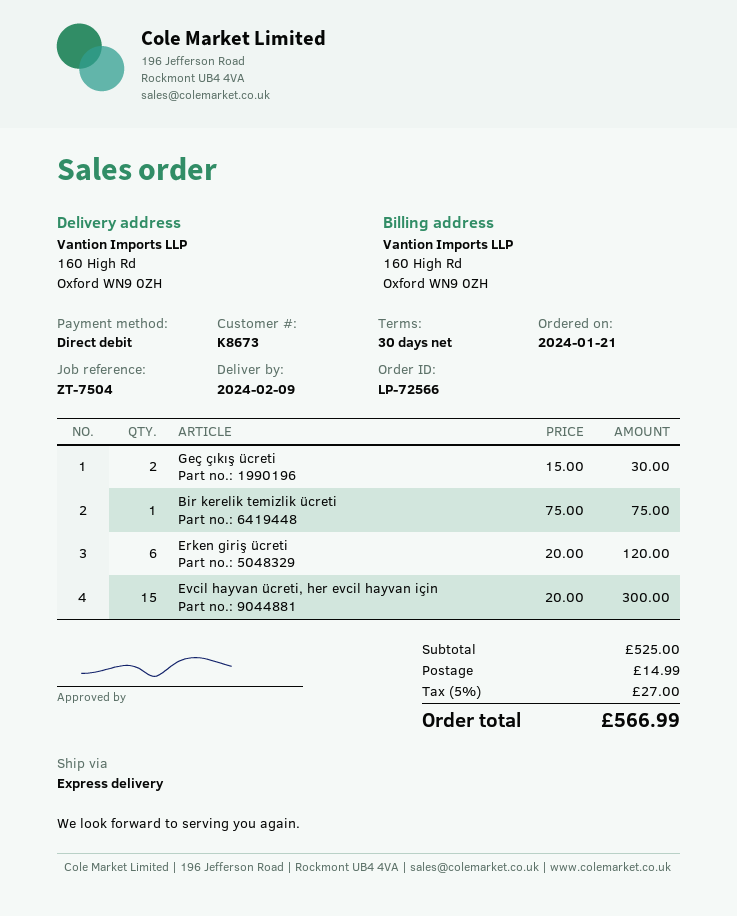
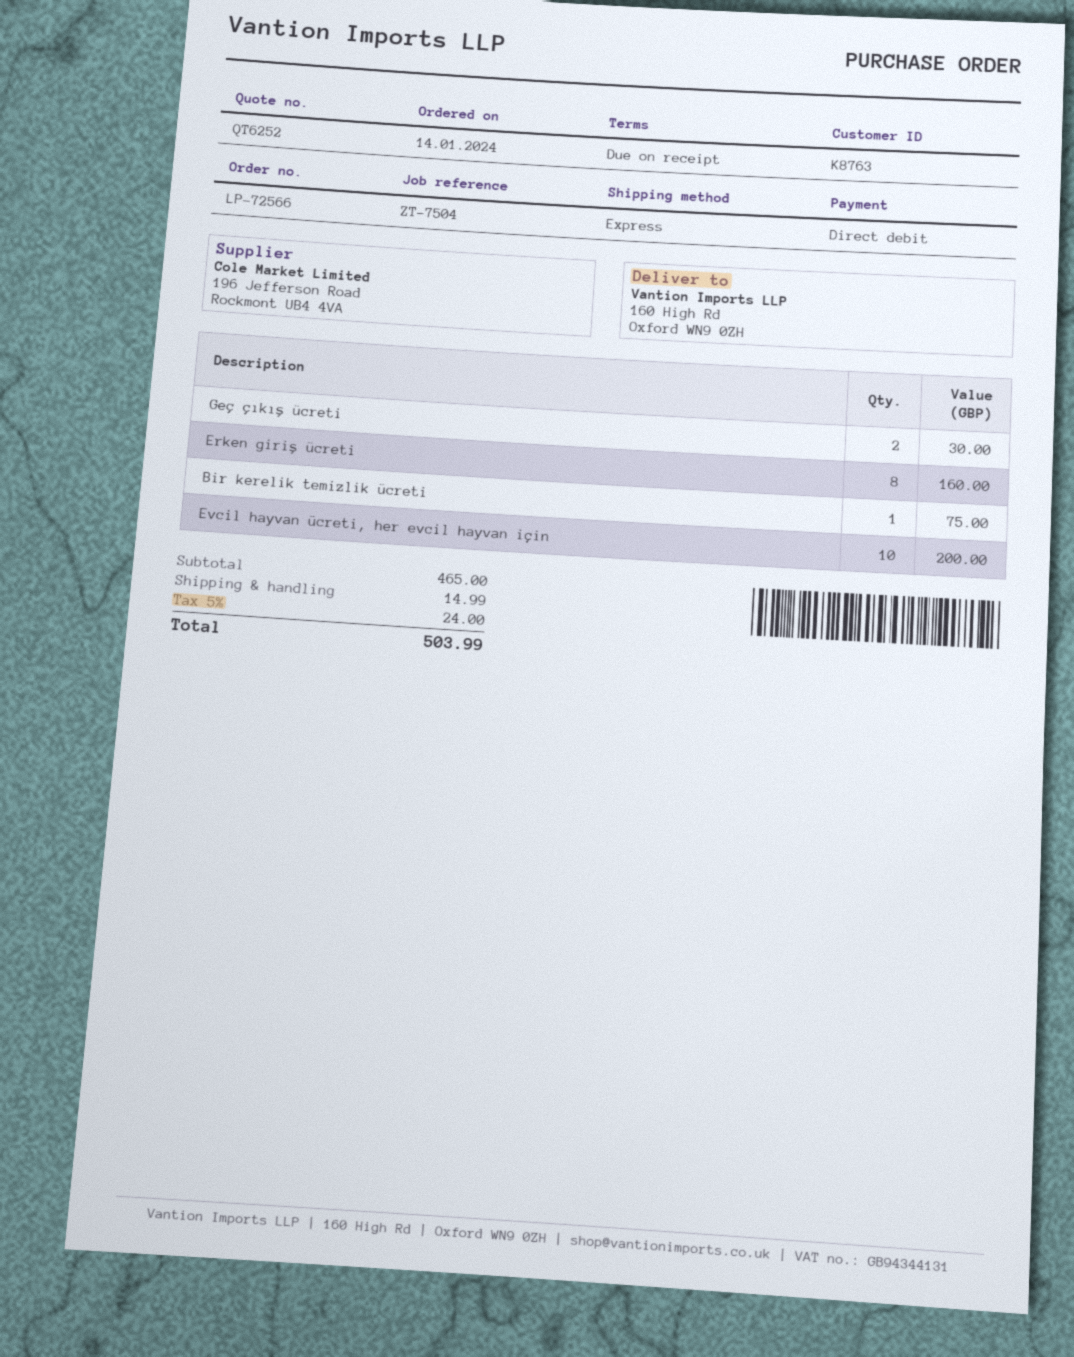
order date: 2024-01-21 -> 2024-01-14
payment terms: 30 days -> on receipt
customer number: K8673 -> K8763
Erken giriş ücreti: 6 for 120.00 -> 8 for 160.00
Evcil hayvan ücreti, her evcil hayvan için: 15 for 300.00 -> 10 for 200.00
subtotal: 525.00 -> 465.00
tax: 5% = 27.00 -> 5% = 24.00
total: 566.99 -> 503.99

